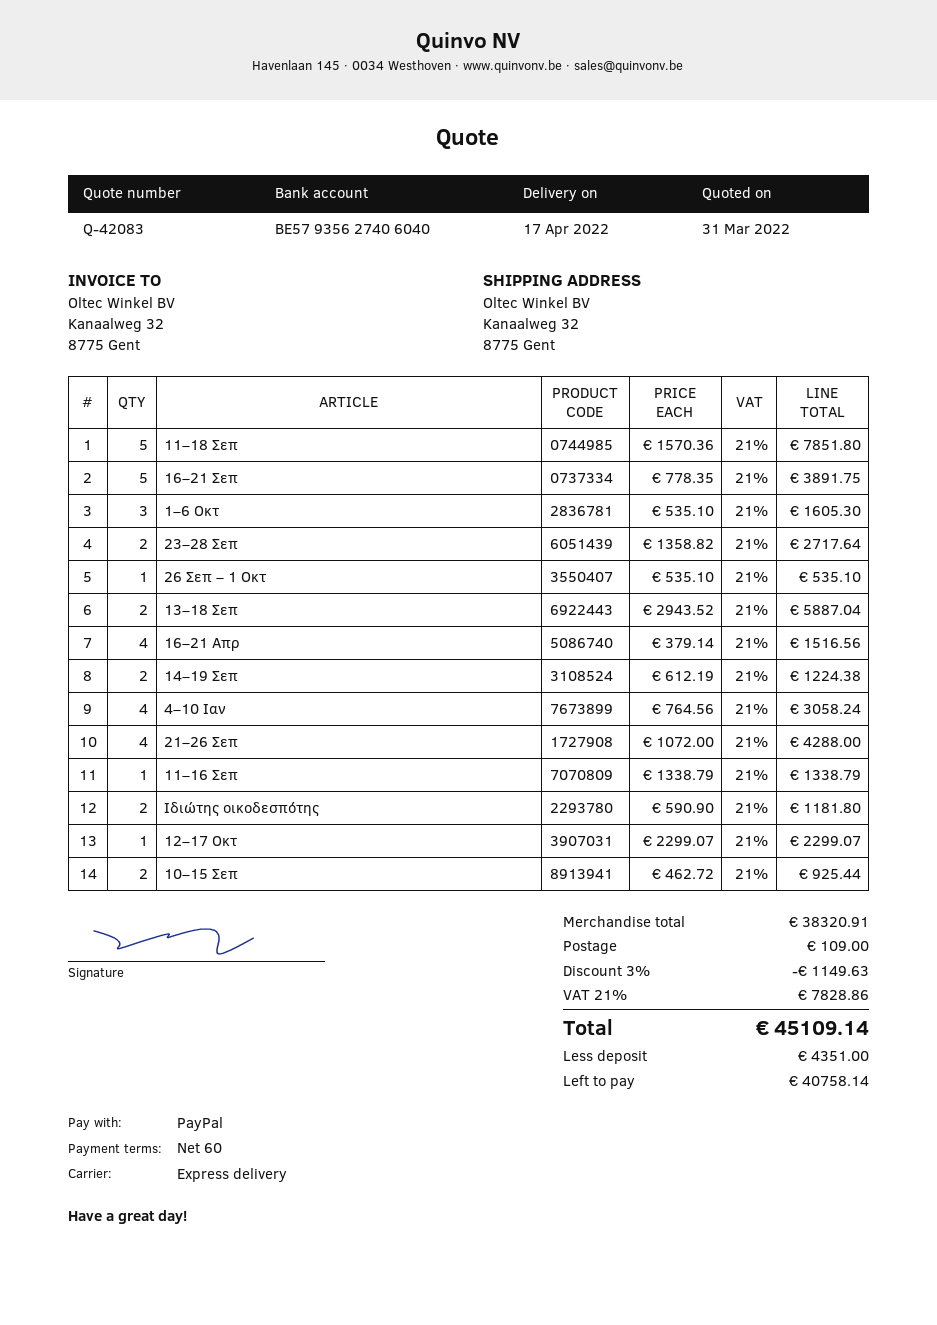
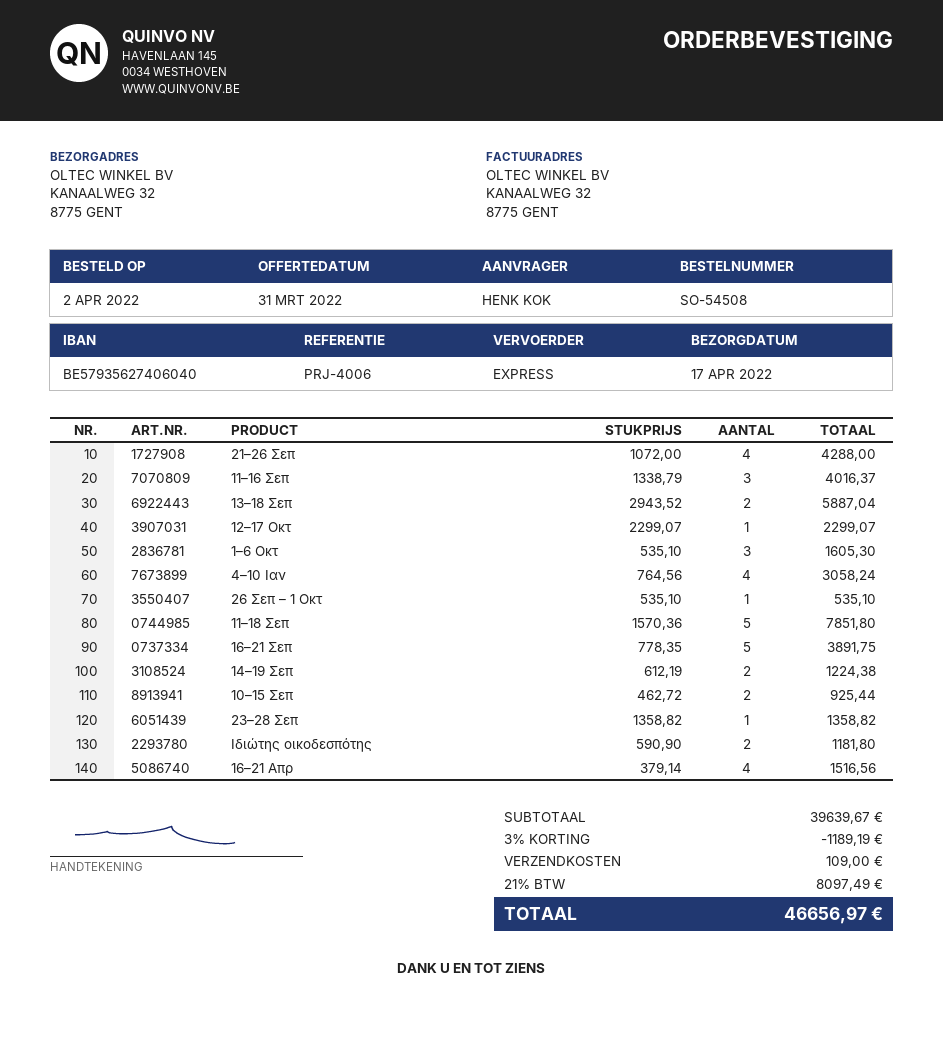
23–28 Σεπ: 2 x 1358.82 = 2717.64 -> 1 x 1358.82 = 1358.82
11–16 Σεπ: 1 x 1338.79 = 1338.79 -> 3 x 1338.79 = 4016.37
subtotal: 38320.91 -> 39639.67
discount: 3% = 1149.63 -> 3% = 1189.19
tax: 21% = 7828.86 -> 21% = 8097.49
total: 45109.14 -> 46656.97

